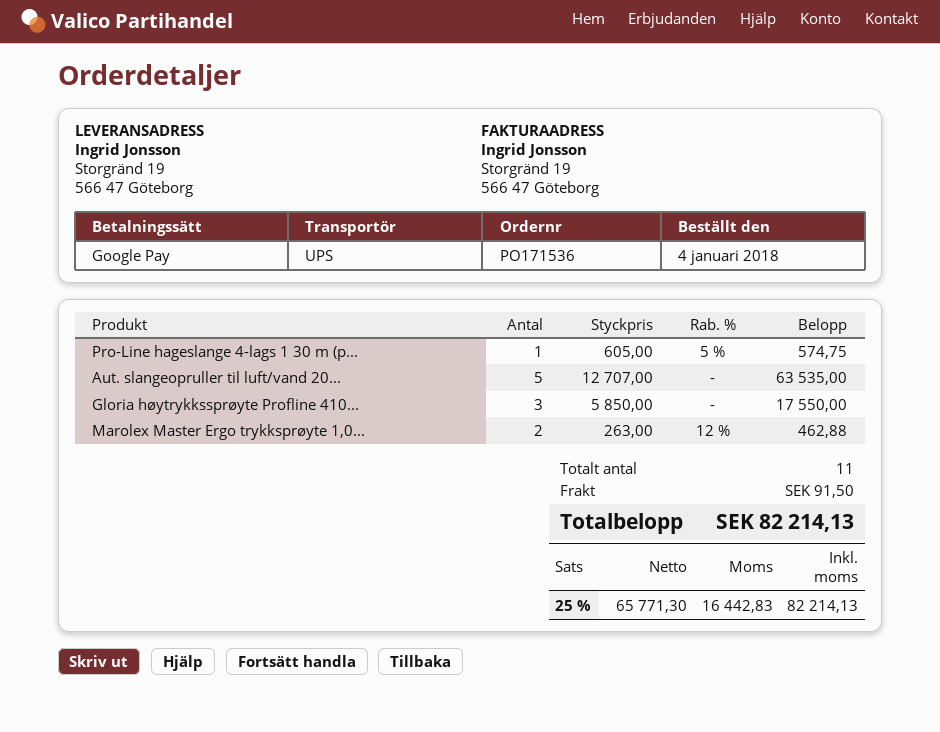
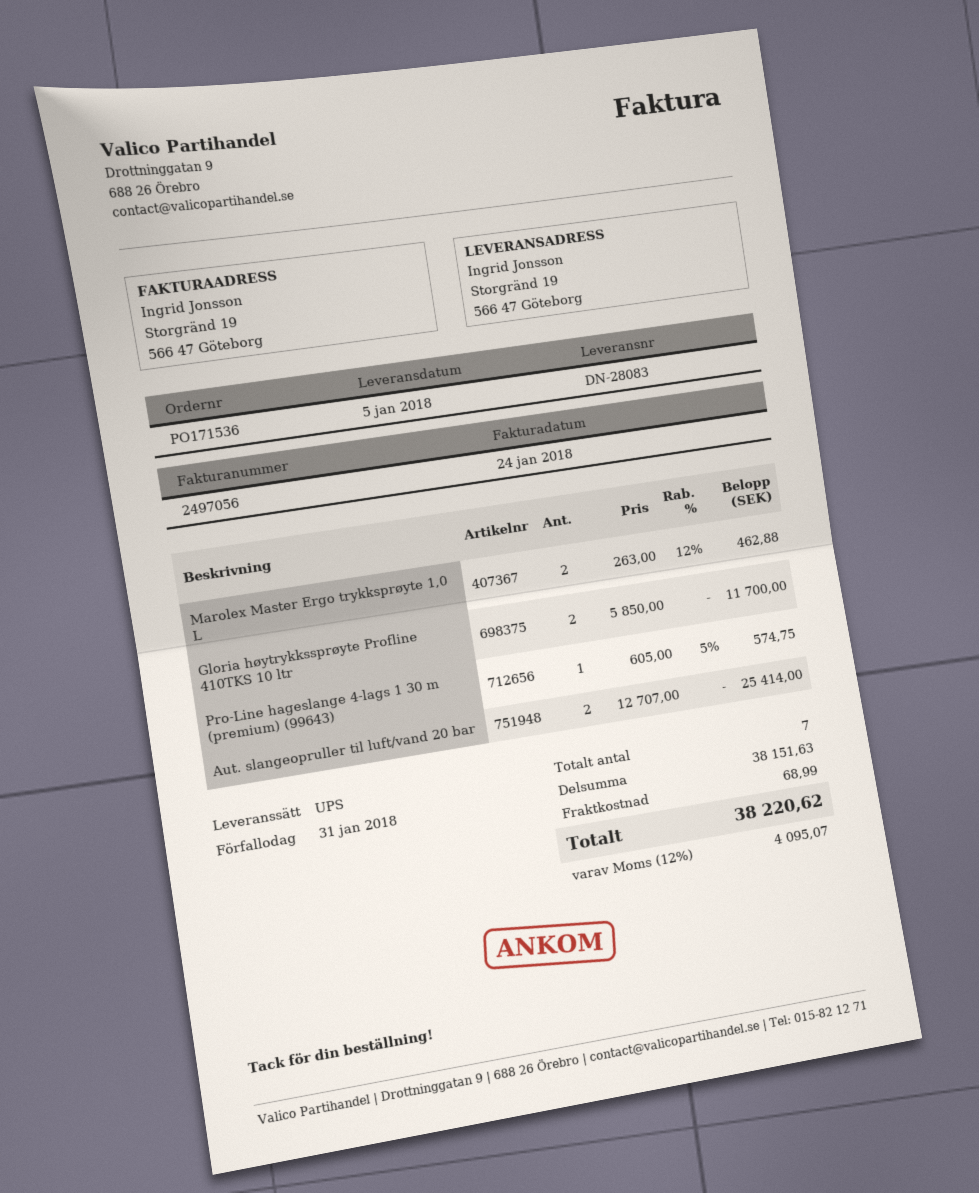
Aut. slangeopruller til luft/vand 20...: 5 x 12707.00 = 63535.00 -> 2 x 12707.00 = 25414.00
Gloria høytrykkssprøyte Profline 410...: 3 x 5850.00 = 17550.00 -> 2 x 5850.00 = 11700.00
total quantity: 11 -> 7
shipping: 91.50 -> 68.99
tax: 25% = 16442.83 -> 12% = 4095.07
total: 82214.13 -> 38220.62

